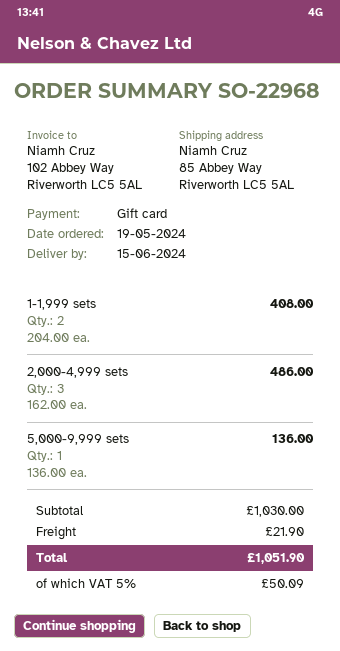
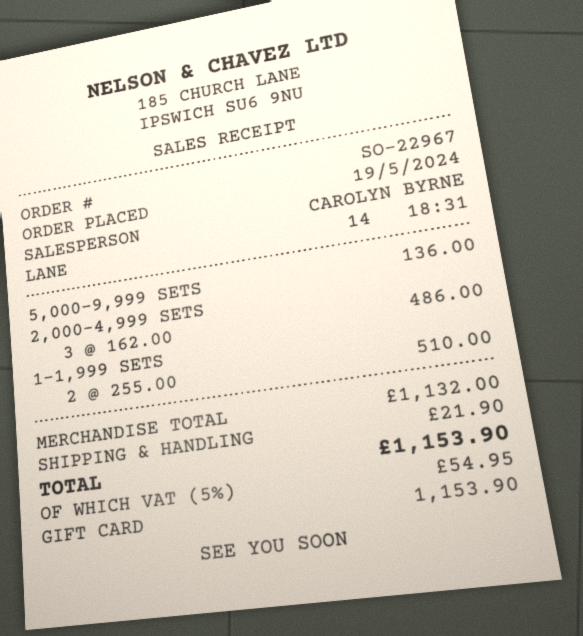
order number: SO-22968 -> SO-22967
1-1,999 sets: 2 x 204.00 = 408.00 -> 2 x 255.00 = 510.00
subtotal: 1030.00 -> 1132.00
tax: 5% = 50.09 -> 5% = 54.95
total: 1051.90 -> 1153.90

